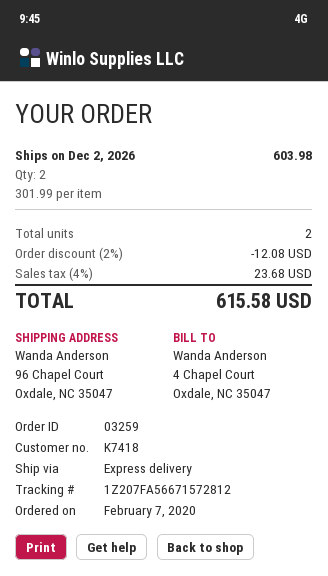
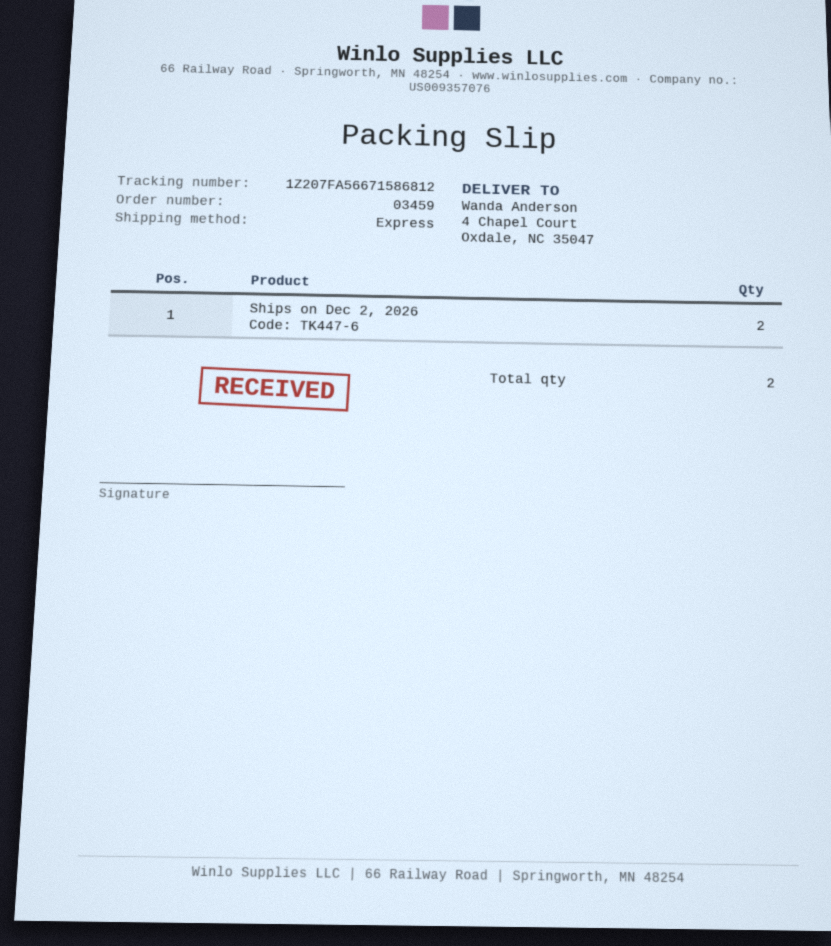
order number: 03259 -> 03459
tracking number: 1Z207FA56671572812 -> 1Z207FA56671586812
ship to: 96 Chapel Court, Oxdale, NC 35047 -> 4 Chapel Court, Oxdale, NC 35047

